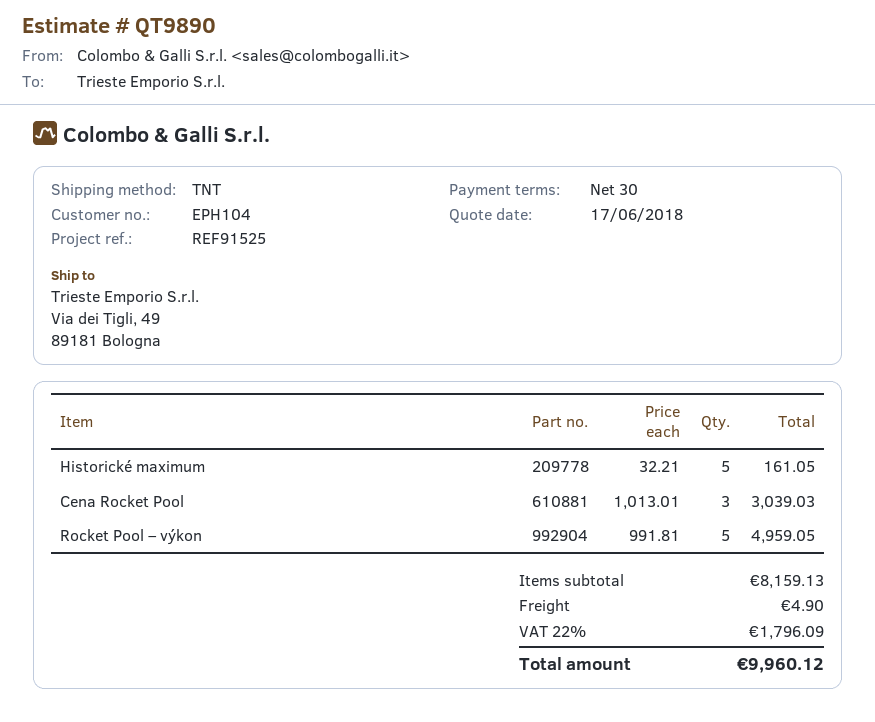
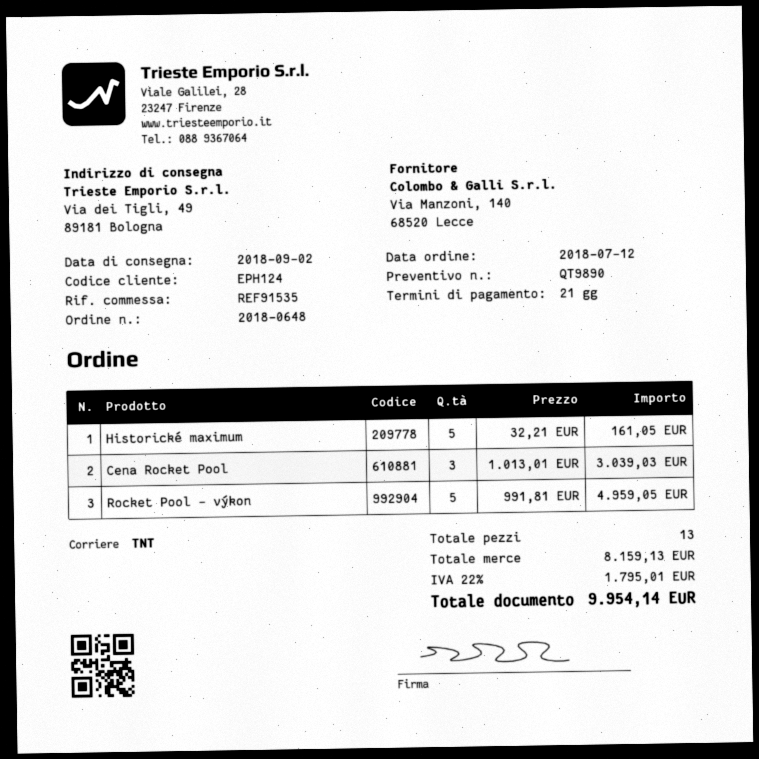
payment terms: 30 days -> 21 days
customer number: EPH104 -> EPH124
reference: REF91525 -> REF91535
shipping: 4.90 -> none
tax: 22% = 1796.09 -> 22% = 1795.01
total: 9960.12 -> 9954.14

